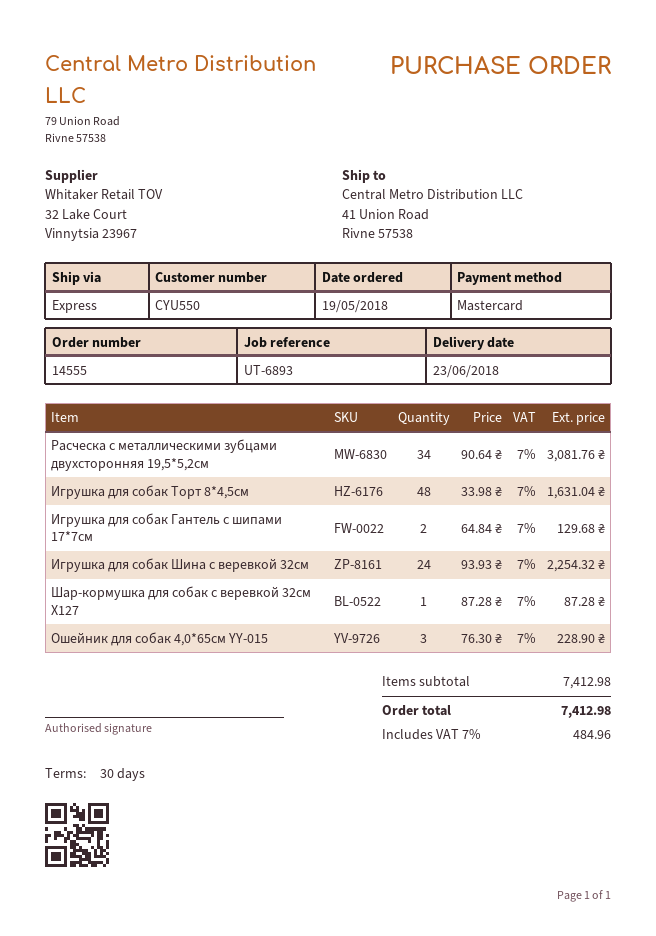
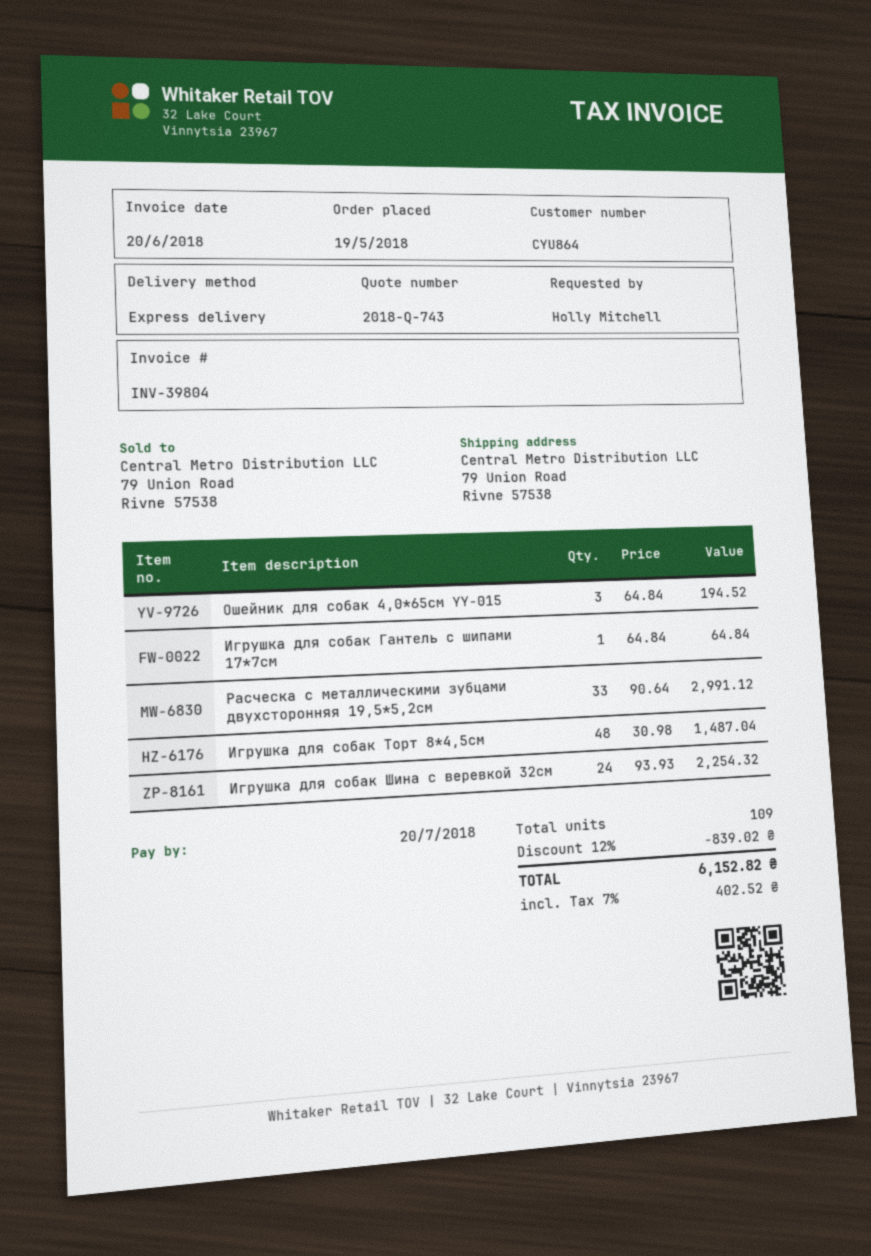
customer number: CYU550 -> CYU864
ship to: 41 Union Road, Rivne 57538 -> 79 Union Road, Rivne 57538
Расческа с металлическими зубцами двухсторонняя 19,5*5,2см: 34 x 90.64 = 3081.76 -> 33 x 90.64 = 2991.12
Игрушка для собак Торт 8*4,5см: 48 x 33.98 = 1631.04 -> 48 x 30.98 = 1487.04
Игрушка для собак Гантель с шипами 17*7см: 2 x 64.84 = 129.68 -> 1 x 64.84 = 64.84
Шар-кормушка для собак с веревкой 32см X127: 1 x 87.28 = 87.28 -> none
Ошейник для собак 4,0*65см YY-015: 3 x 76.30 = 228.90 -> 3 x 64.84 = 194.52
discount: none -> 12% = 839.02
tax: 7% = 484.96 -> 7% = 402.52
total: 7412.98 -> 6152.82

